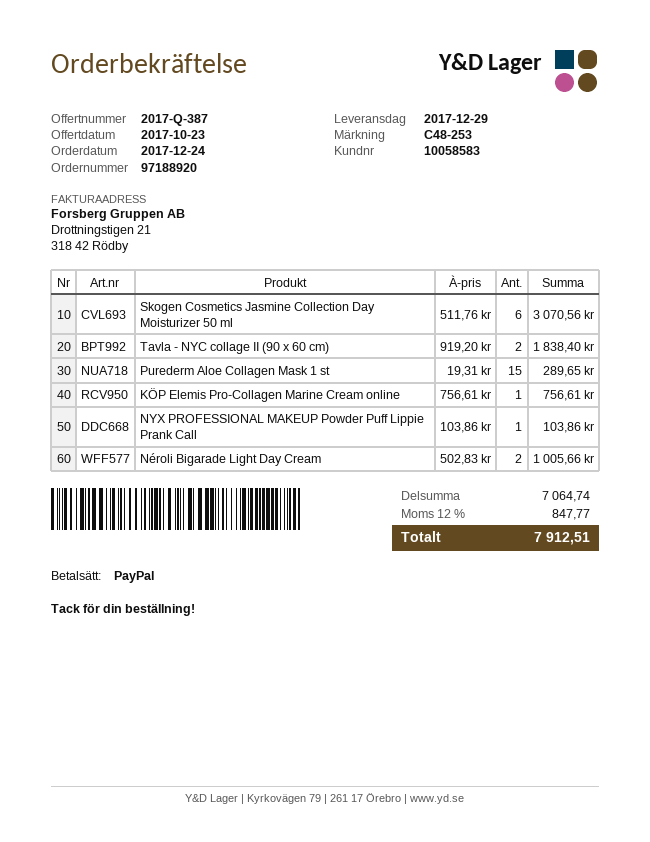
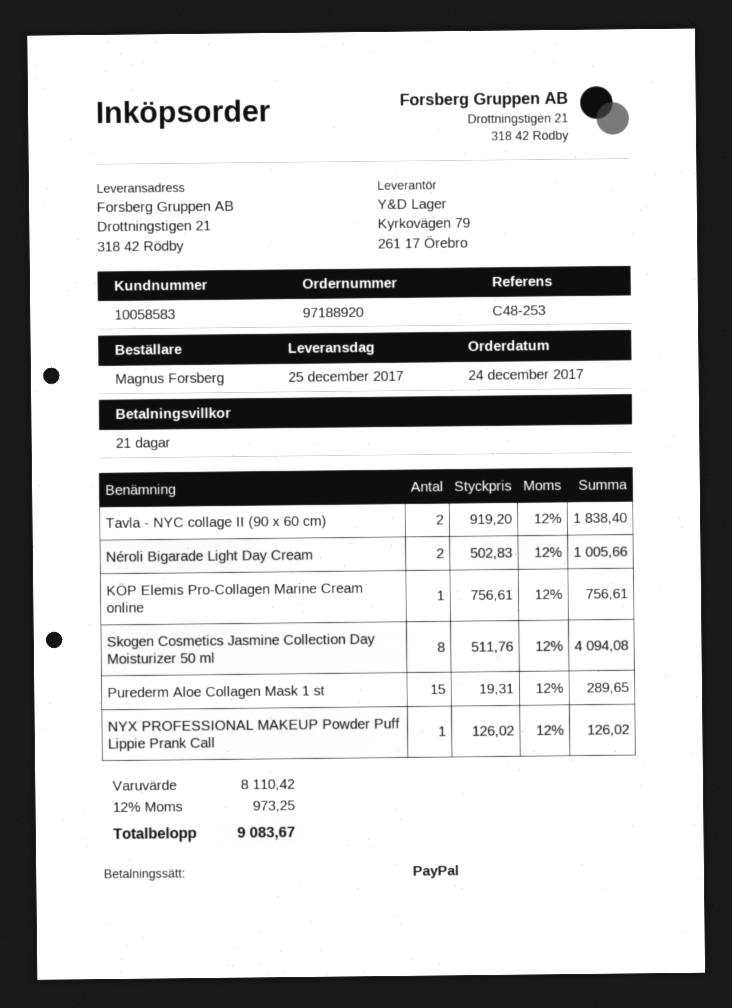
delivery date: 2017-12-29 -> 2017-12-25
Skogen Cosmetics Jasmine Collection Day Moisturizer 50 ml: 6 x 511.76 = 3070.56 -> 8 x 511.76 = 4094.08
NYX PROFESSIONAL MAKEUP Powder Puff Lippie Prank Call: 1 x 103.86 = 103.86 -> 1 x 126.02 = 126.02
subtotal: 7064.74 -> 8110.42
tax: 12% = 847.77 -> 12% = 973.25
total: 7912.51 -> 9083.67

